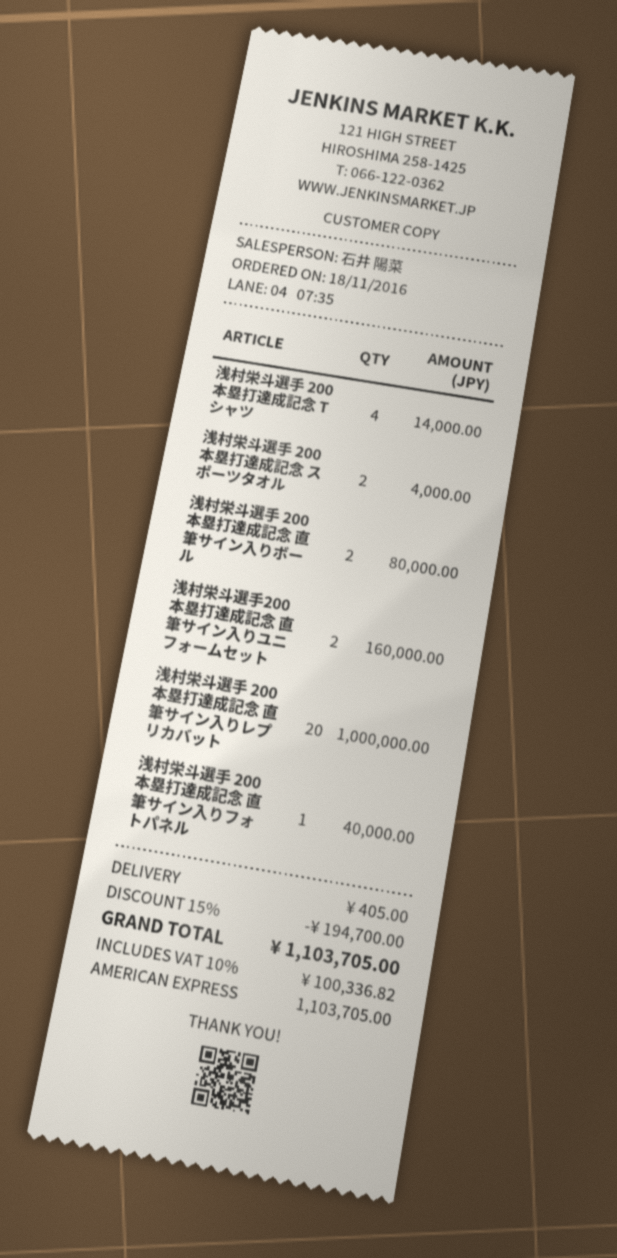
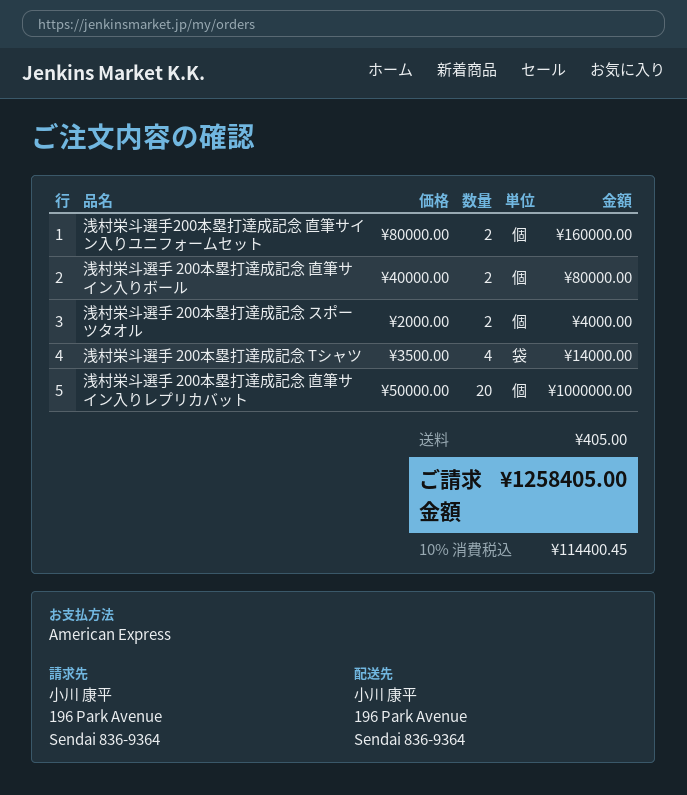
浅村栄斗選手 200本塁打達成記念 直筆サイン入りフォトパネル: 1 for 40000.00 -> none
discount: 15% = 194700.00 -> none
tax: 10% = 100336.82 -> 10% = 114400.45
total: 1103705.00 -> 1258405.00

